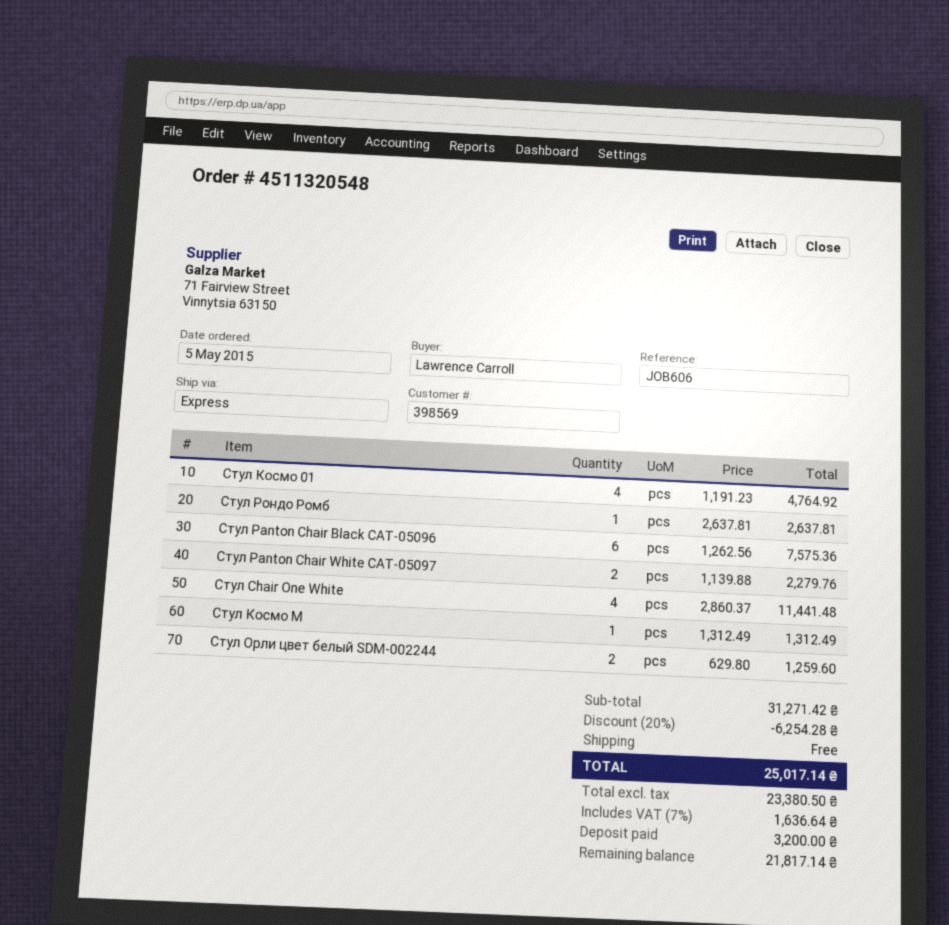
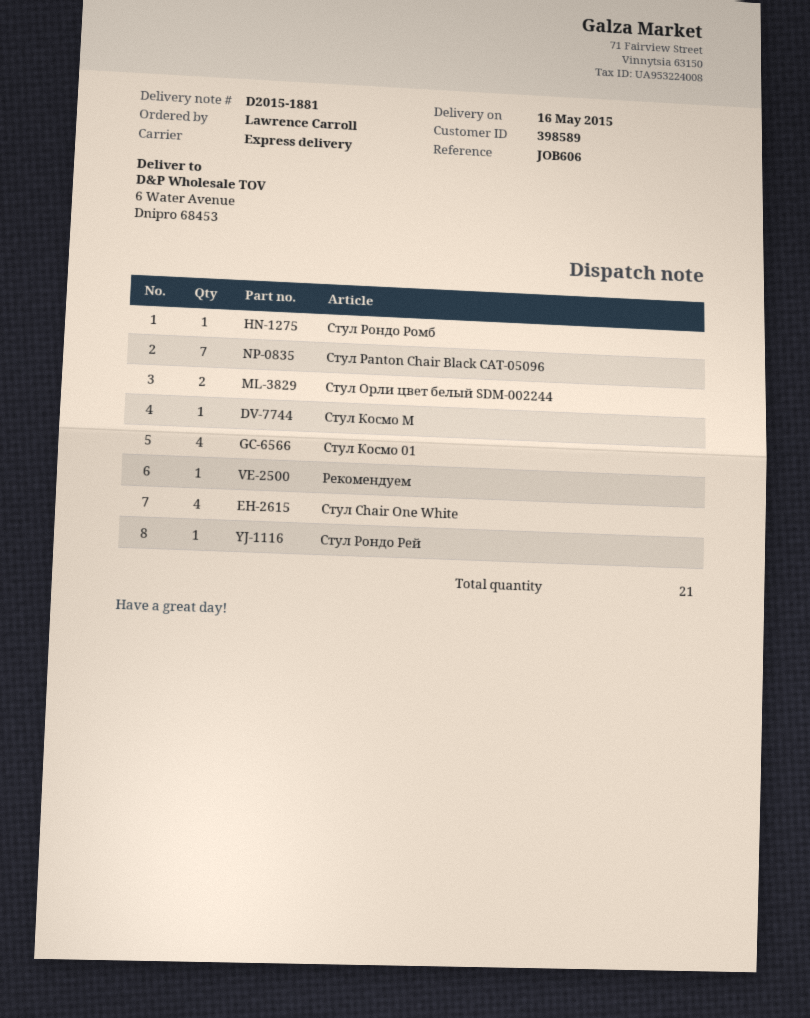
customer number: 398569 -> 398589
Стул Panton Chair Black CAT-05096: 6 -> 7
Стул Panton Chair White CAT-05097: 2 -> none
Рекомендуем: none -> 1
Стул Рондо Рей: none -> 1

